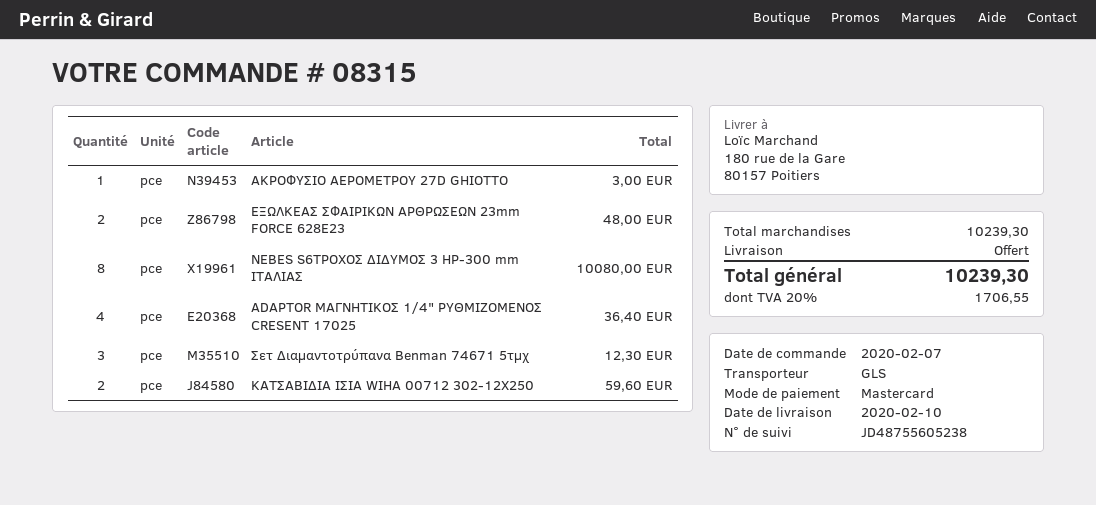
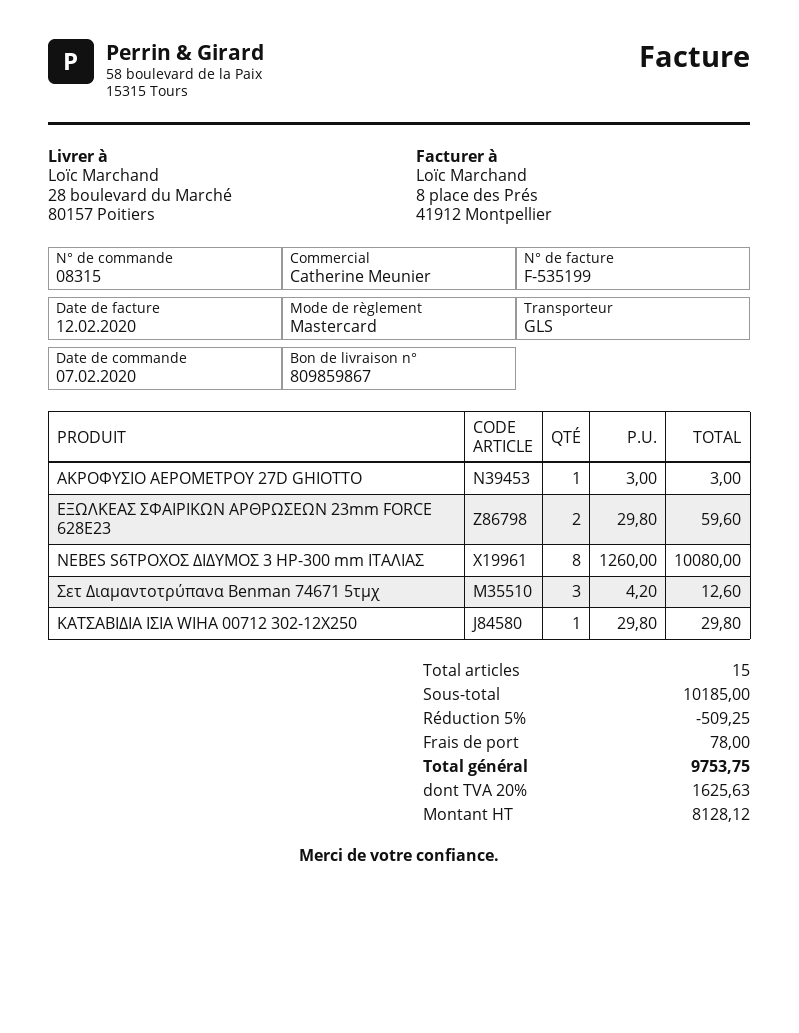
ship to: 180 rue de la Gare, 80157 Poitiers -> 28 boulevard du Marché, 80157 Poitiers
ΕΞΩΛΚΕΑΣ ΣΦΑΙΡΙΚΩΝ ΑΡΘΡΩΣΕΩΝ 23mm FORCE 628E23: 2 for 48.00 -> 2 for 59.60
ADAPTOR ΜΑΓΝΗΤΙΚΟΣ 1/4" ΡΥΘΜΙΖΟΜΕΝΟΣ CRESENT 17025: 4 for 36.40 -> none
Σετ Διαμαντοτρύπανα Benman 74671 5τμχ: 3 for 12.30 -> 3 for 12.60
ΚΑΤΣΑΒΙΔΙΑ ΙΣΙΑ WIHA 00712 302-12X250: 2 for 59.60 -> 1 for 29.80
subtotal: 10239.30 -> 10185.00
discount: none -> 5% = 509.25
shipping: 0.00 -> 78.00
tax: 20% = 1706.55 -> 20% = 1625.63
total: 10239.30 -> 9753.75

